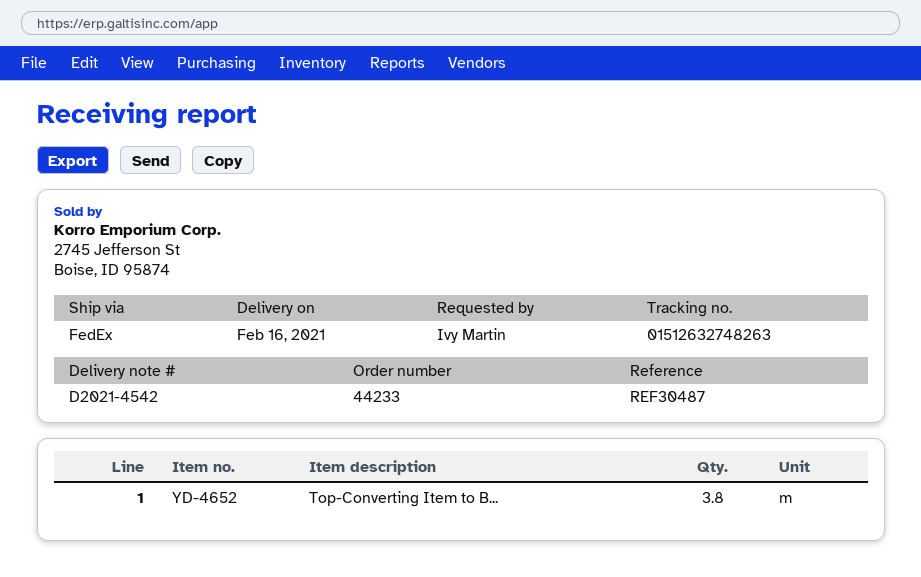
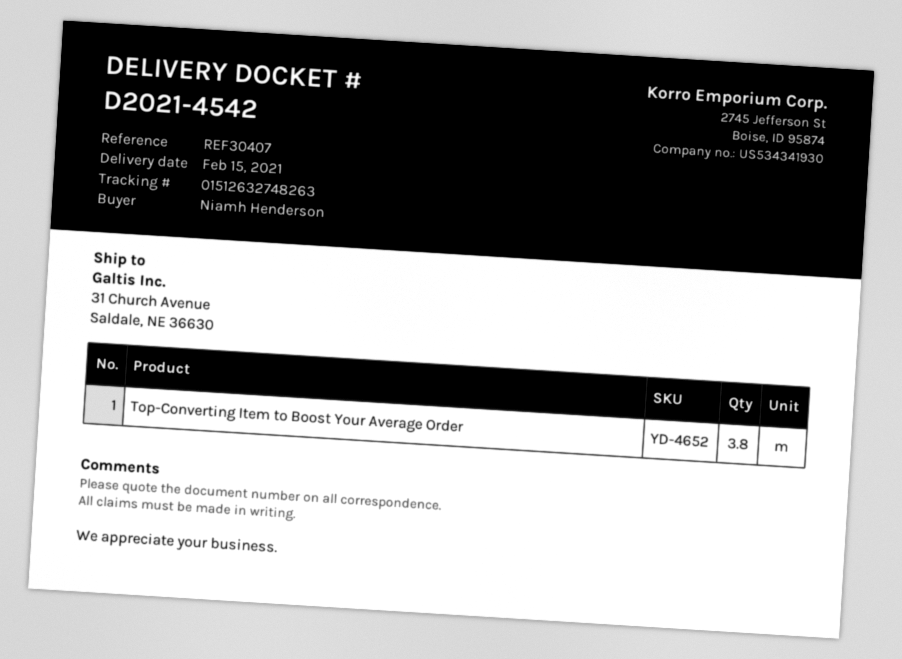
delivery date: 2021-02-16 -> 2021-02-15
reference: REF30487 -> REF30407
ordered by: Ivy Martin -> Niamh Henderson

